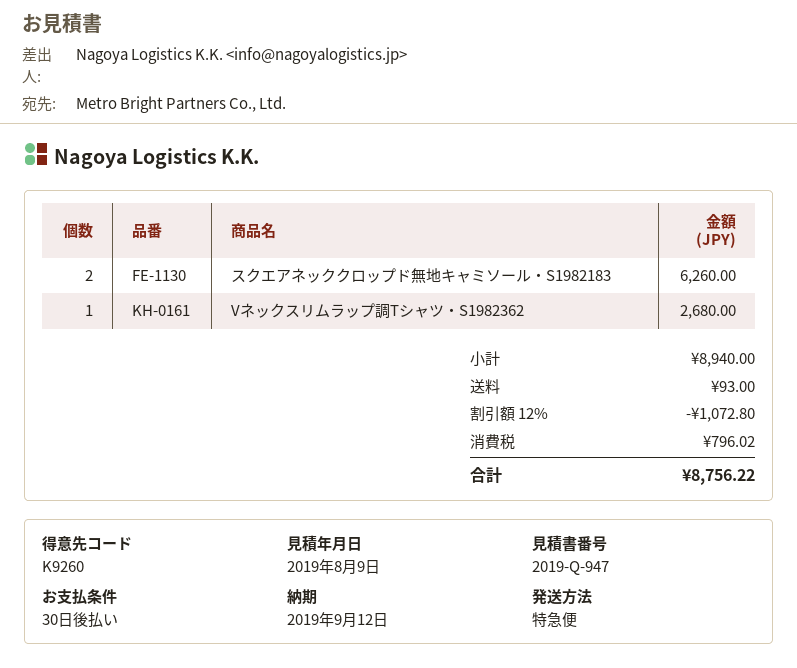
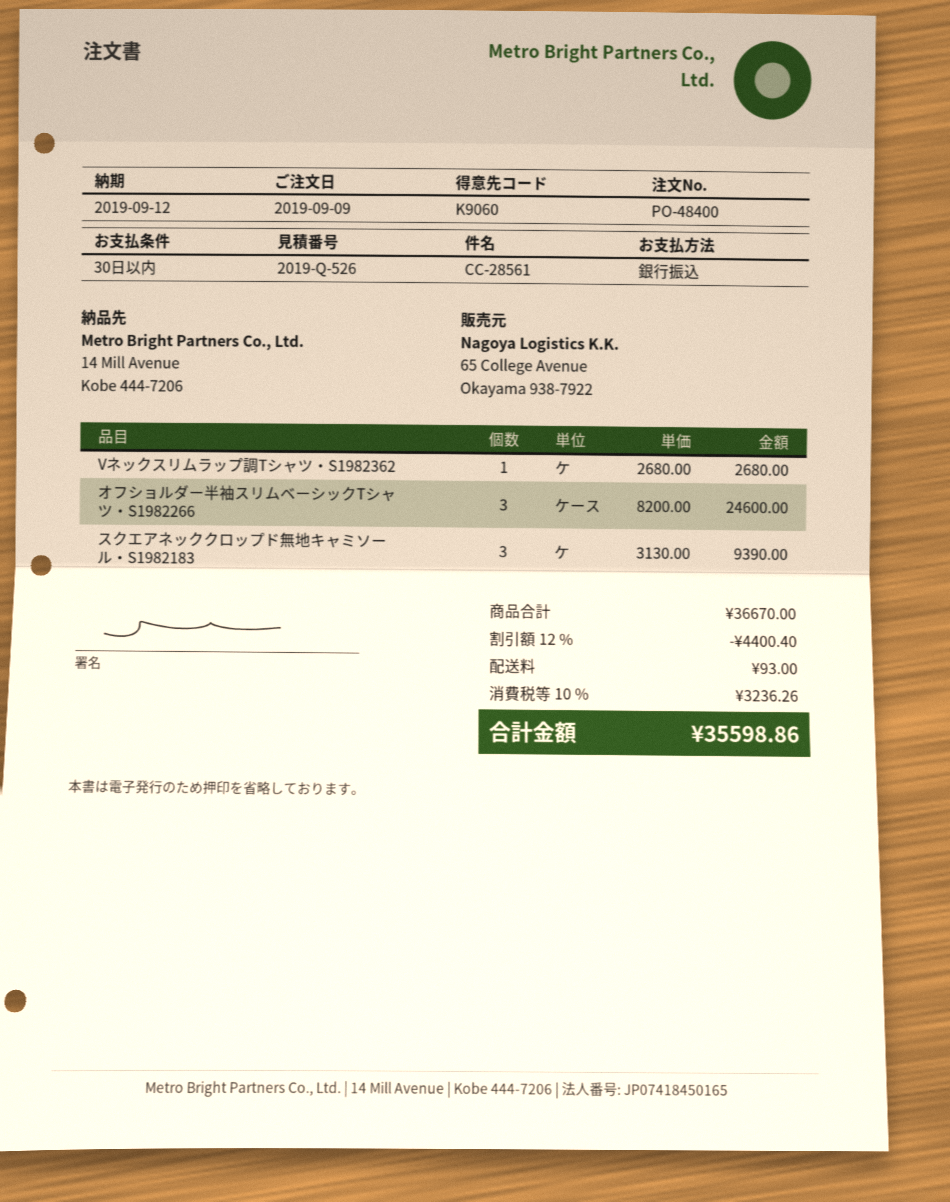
quote number: 2019-Q-947 -> 2019-Q-526
customer number: K9260 -> K9060
スクエアネッククロップド無地キャミソール・S1982183: 2 for 6260.00 -> 3 for 9390.00
オフショルダー半袖スリムベーシックTシャツ・S1982266: none -> 3 for 24600.00
subtotal: 8940.00 -> 36670.00
discount: 12% = 1072.80 -> 12% = 4400.40
tax: 796.02 -> 3236.26
total: 8756.22 -> 35598.86

